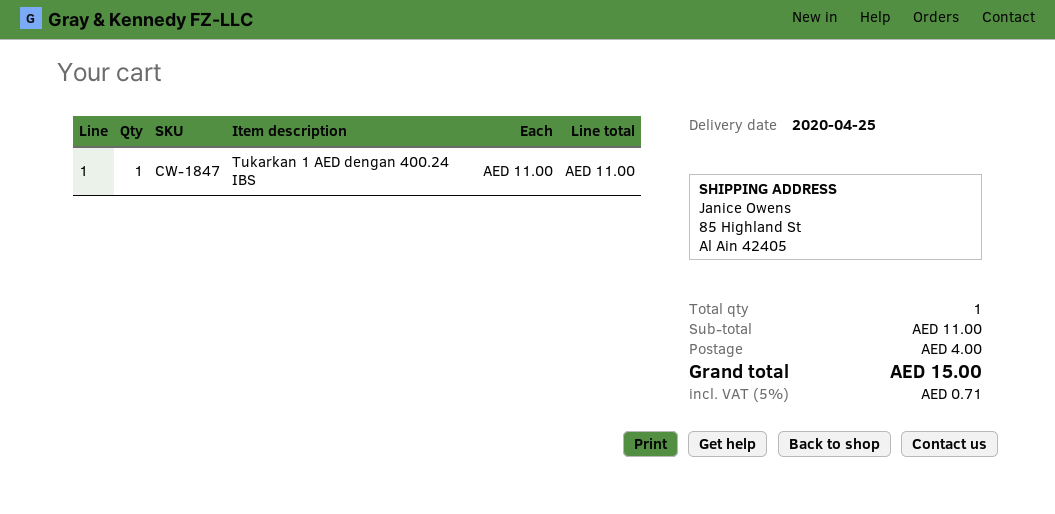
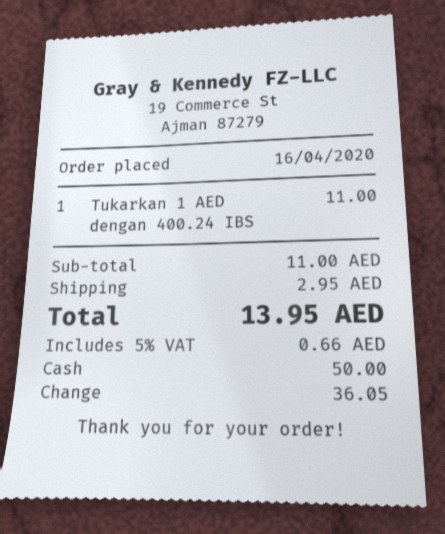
shipping: 4.00 -> 2.95
tax: 5% = 0.71 -> 5% = 0.66
total: 15.00 -> 13.95

